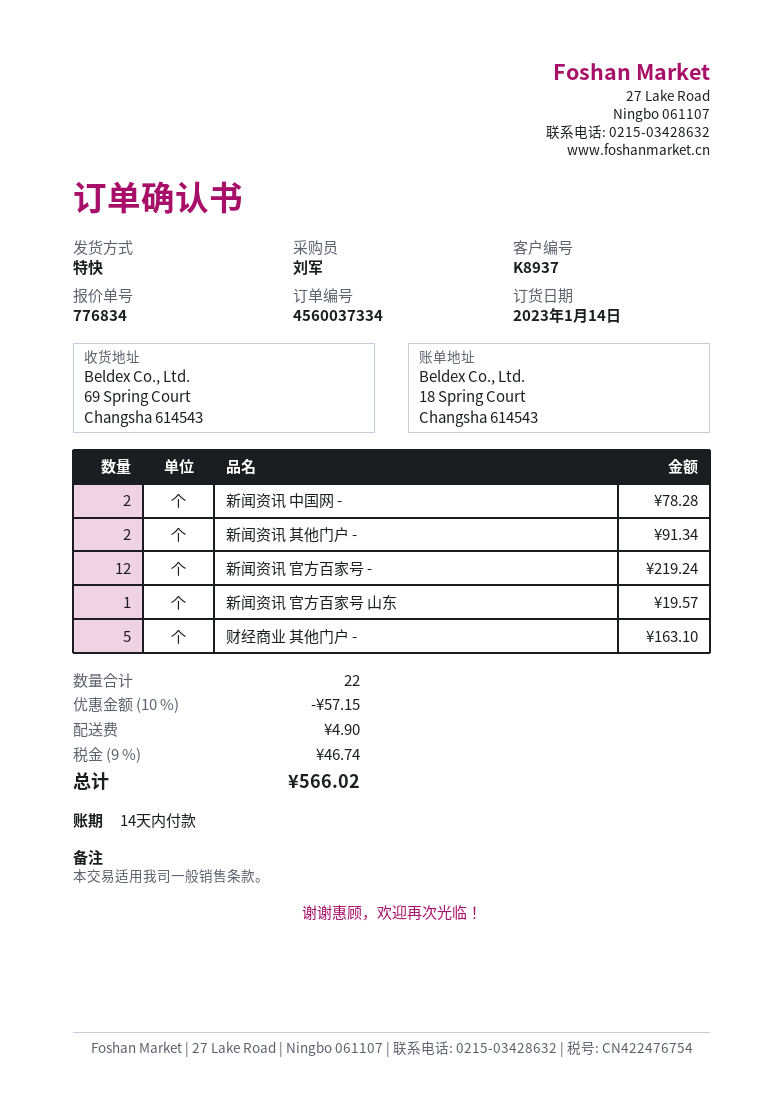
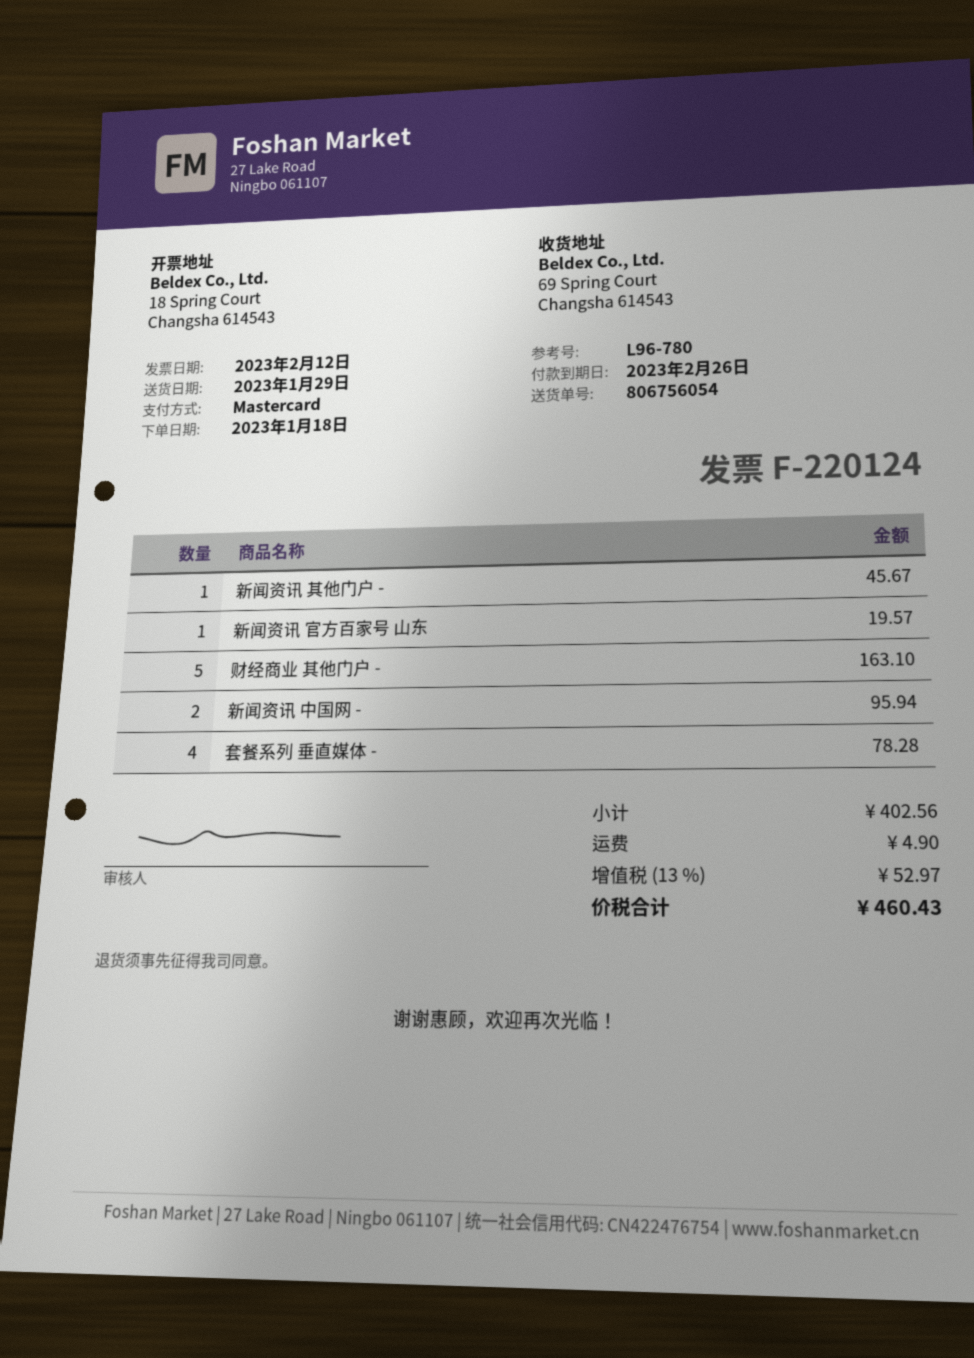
order date: 2023-01-14 -> 2023-01-18
新闻资讯 中国网 -: 2 for 78.28 -> 2 for 95.94
新闻资讯 其他门户 -: 2 for 91.34 -> 1 for 45.67
新闻资讯 官方百家号 -: 12 for 219.24 -> none
套餐系列 垂直媒体 -: none -> 4 for 78.28
discount: 10% = 57.15 -> none
tax: 9% = 46.74 -> 13% = 52.97
total: 566.02 -> 460.43

